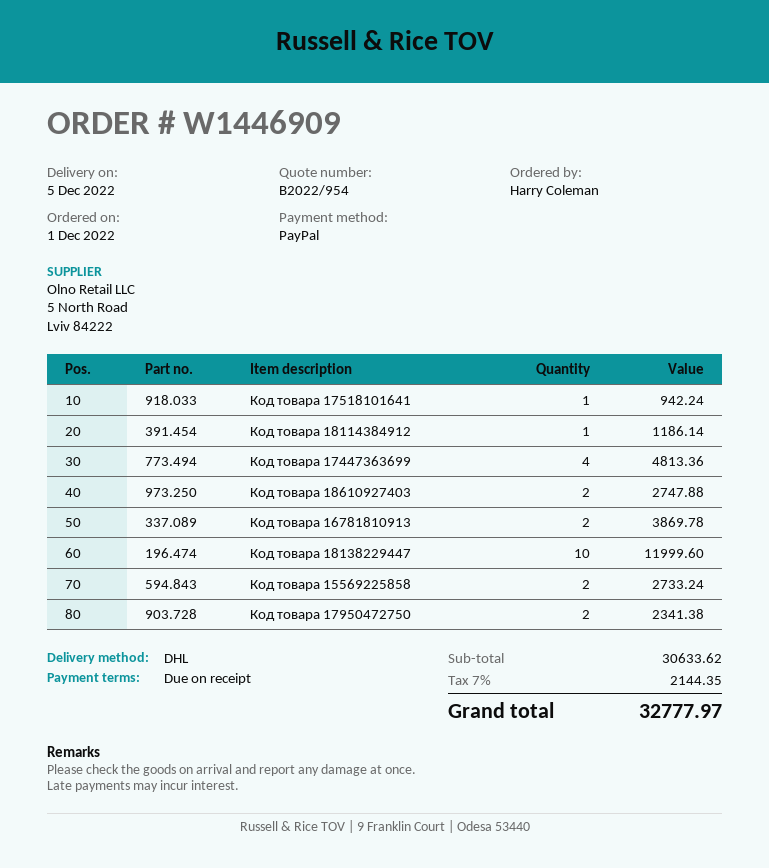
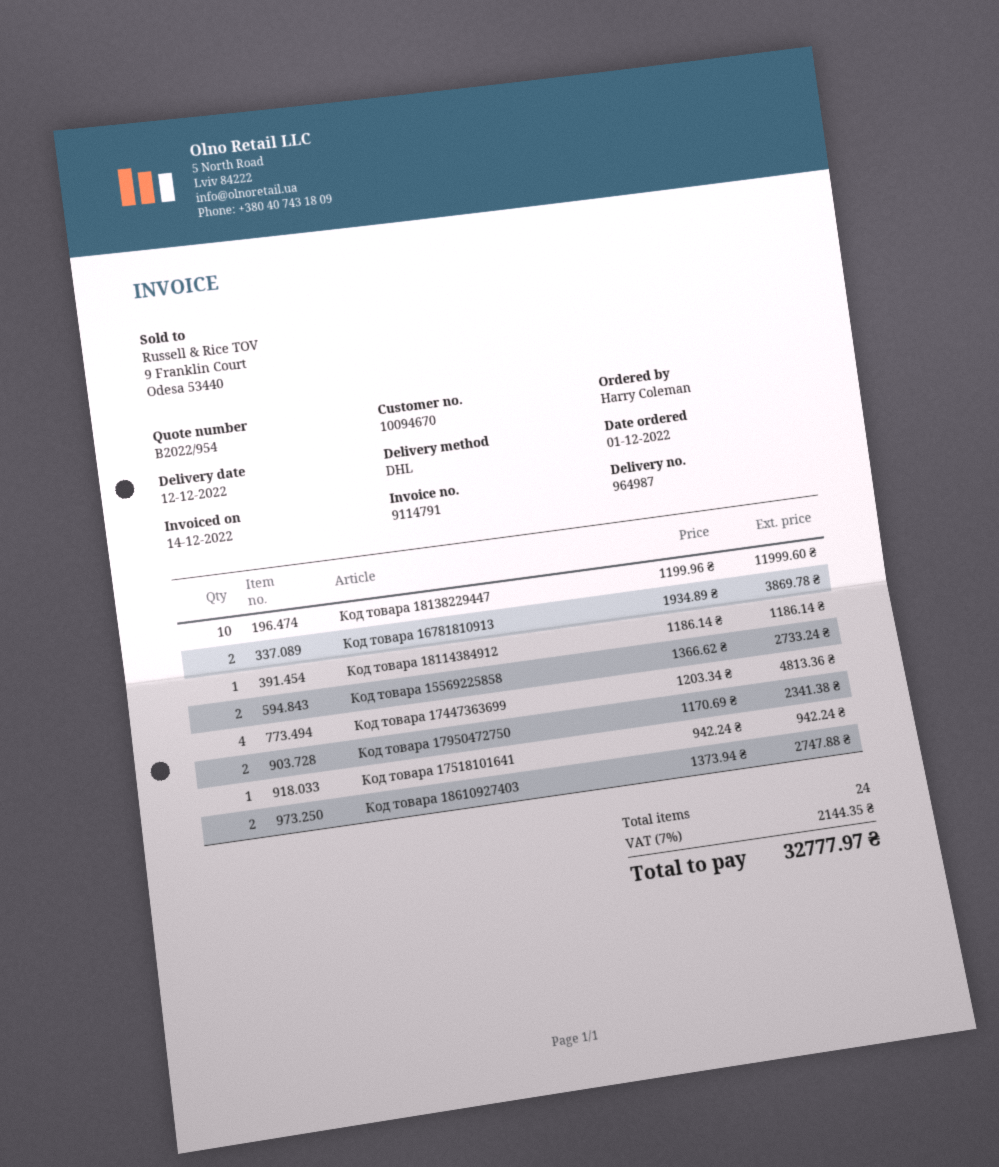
delivery date: 2022-12-05 -> 2022-12-12

